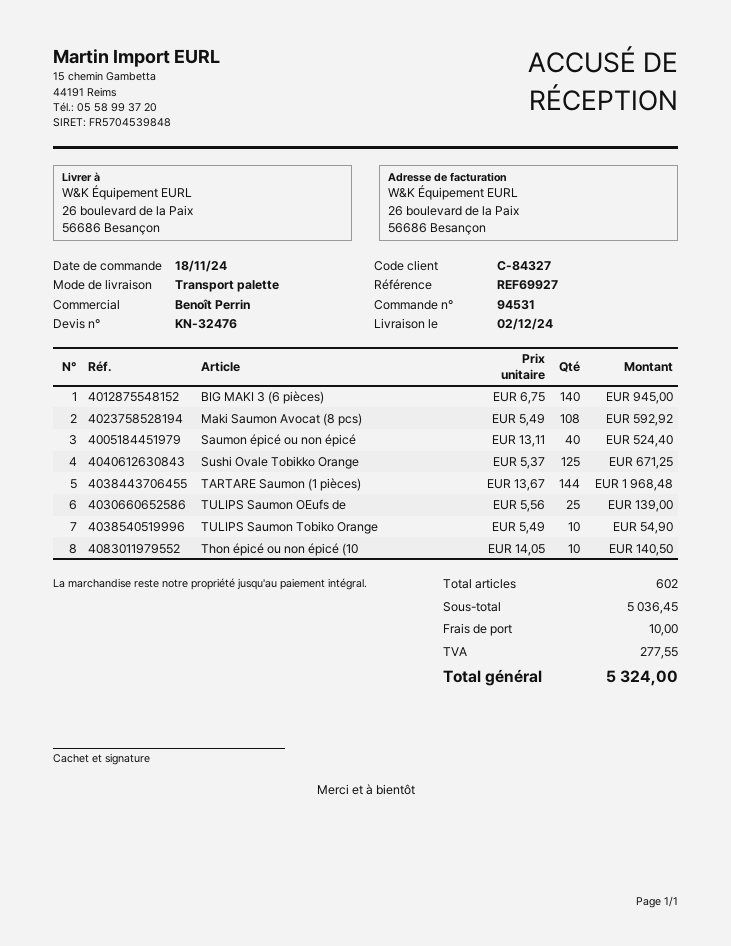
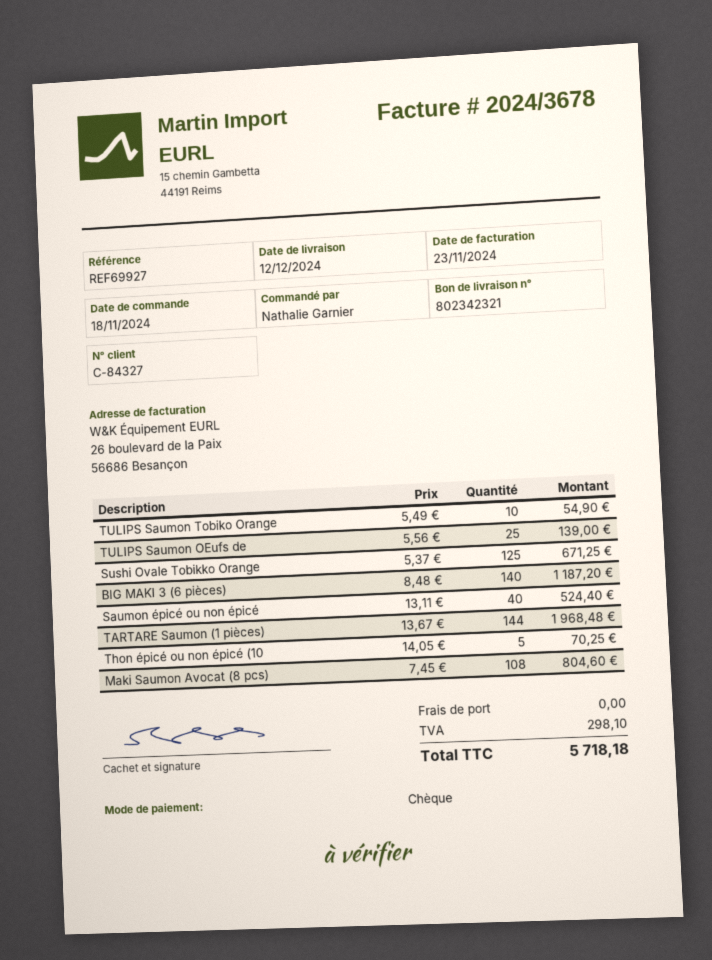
delivery date: 2024-12-02 -> 2024-12-12
BIG MAKI 3 (6 pièces): 140 x 6.75 = 945.00 -> 140 x 8.48 = 1187.20
Maki Saumon Avocat (8 pcs): 108 x 5.49 = 592.92 -> 108 x 7.45 = 804.60
Thon épicé ou non épicé (10: 10 x 14.05 = 140.50 -> 5 x 14.05 = 70.25
shipping: 10.00 -> 0.00
tax: 277.55 -> 298.10
total: 5324.00 -> 5718.18

